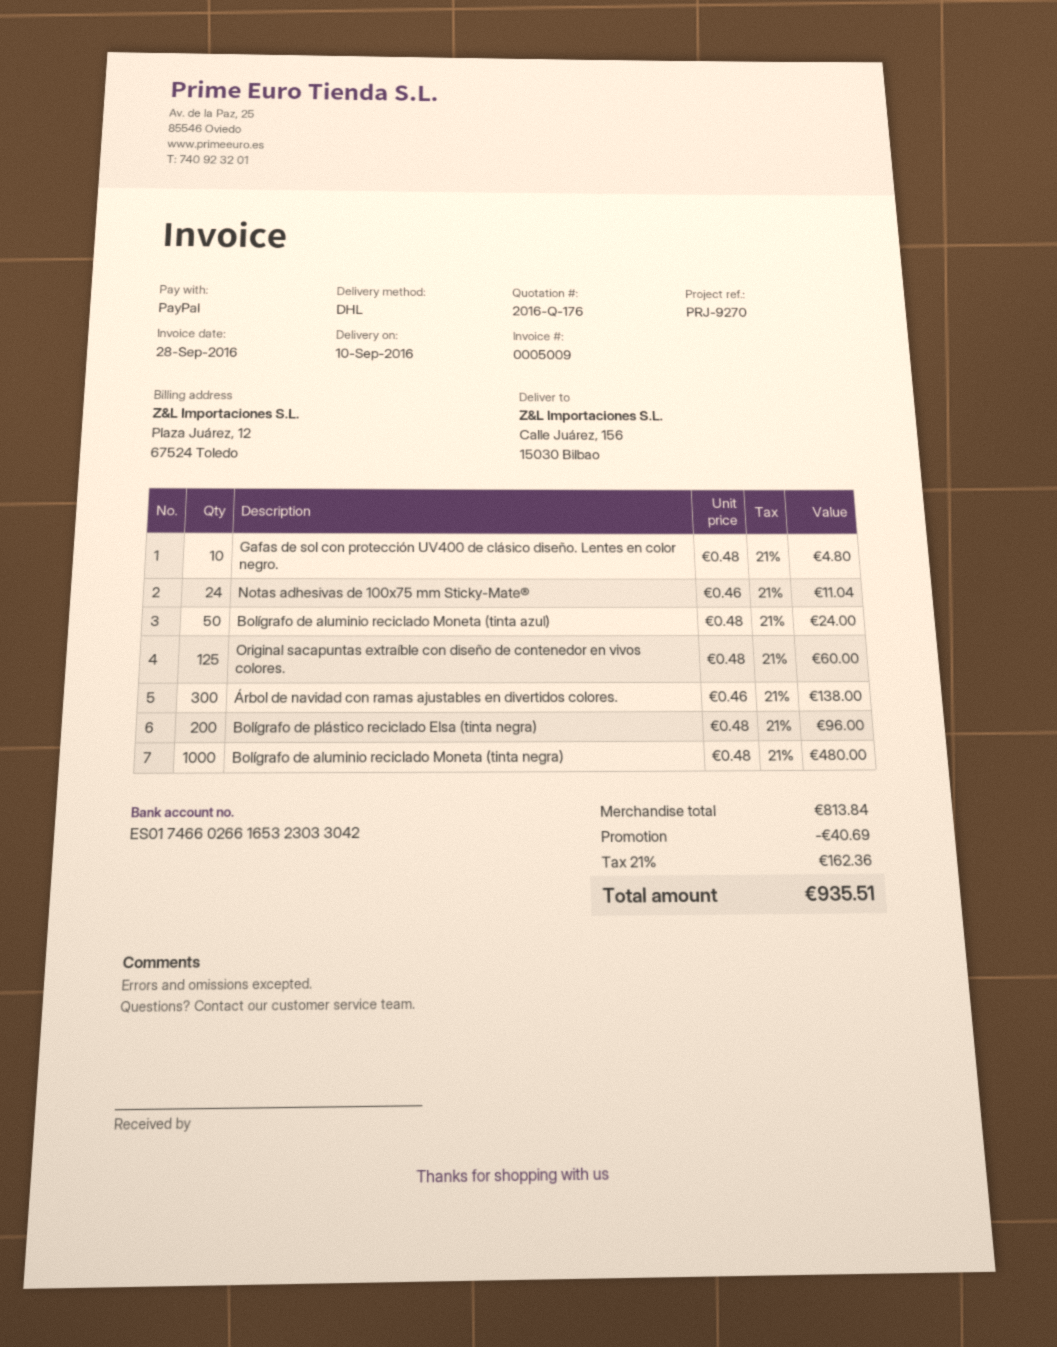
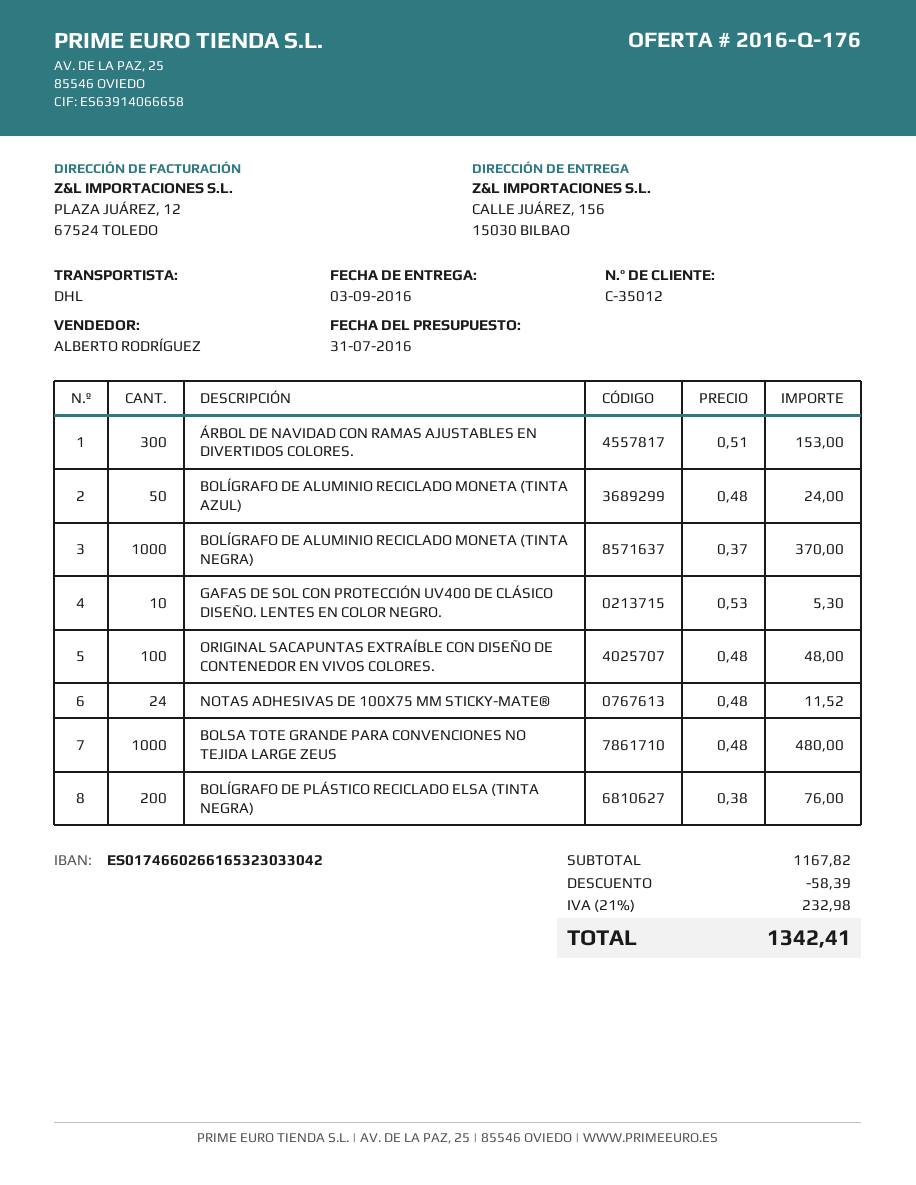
delivery date: 2016-09-10 -> 2016-09-03
Gafas de sol con protección UV400 de clásico diseño. Lentes en color negro.: 10 x 0.48 = 4.80 -> 10 x 0.53 = 5.30
Notas adhesivas de 100x75 mm Sticky-Mate®: 24 x 0.46 = 11.04 -> 24 x 0.48 = 11.52
Original sacapuntas extraíble con diseño de contenedor en vivos colores.: 125 x 0.48 = 60.00 -> 100 x 0.48 = 48.00
Árbol de navidad con ramas ajustables en divertidos colores.: 300 x 0.46 = 138.00 -> 300 x 0.51 = 153.00
Bolígrafo de plástico reciclado Elsa (tinta negra): 200 x 0.48 = 96.00 -> 200 x 0.38 = 76.00
Bolígrafo de aluminio reciclado Moneta (tinta negra): 1000 x 0.48 = 480.00 -> 1000 x 0.37 = 370.00
BOLSA TOTE GRANDE PARA CONVENCIONES NO TEJIDA LARGE ZEUS: none -> 1000 x 0.48 = 480.00
subtotal: 813.84 -> 1167.82
discount: 40.69 -> 58.39
tax: 21% = 162.36 -> 21% = 232.98
total: 935.51 -> 1342.41

